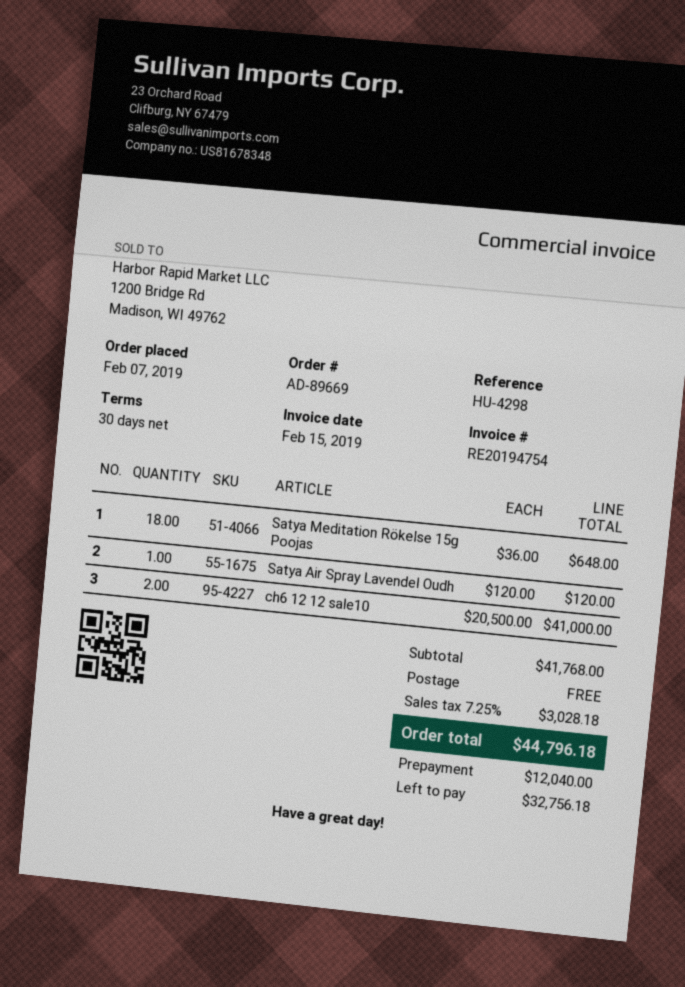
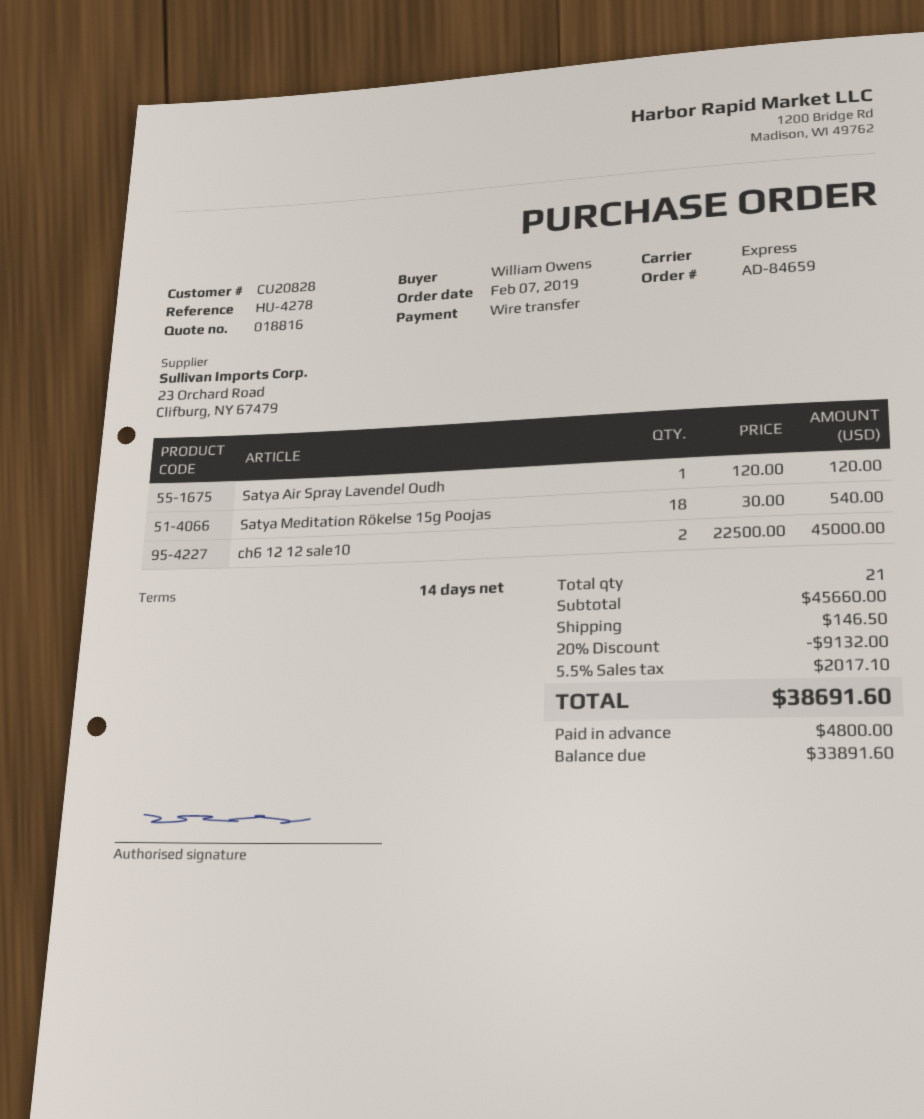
order number: AD-89669 -> AD-84659
payment terms: 30 days -> 14 days
reference: HU-4298 -> HU-4278
Satya Meditation Rökelse 15g Poojas: 18 x 36.00 = 648.00 -> 18 x 30.00 = 540.00
ch6 12 12 sale10: 2 x 20500.00 = 41000.00 -> 2 x 22500.00 = 45000.00
subtotal: 41768.00 -> 45660.00
discount: none -> 20% = 9132.00
shipping: 0.00 -> 146.50
tax: 7.25% = 3028.18 -> 5.5% = 2017.10
total: 44796.18 -> 38691.60
deposit: 12040.00 -> 4800.00
balance: 32756.18 -> 33891.60

